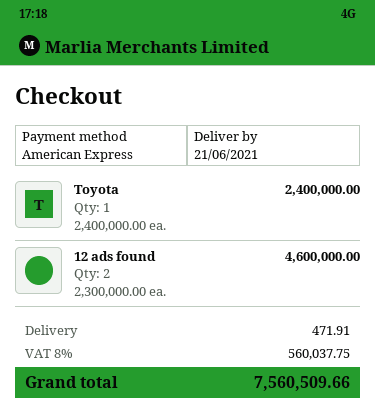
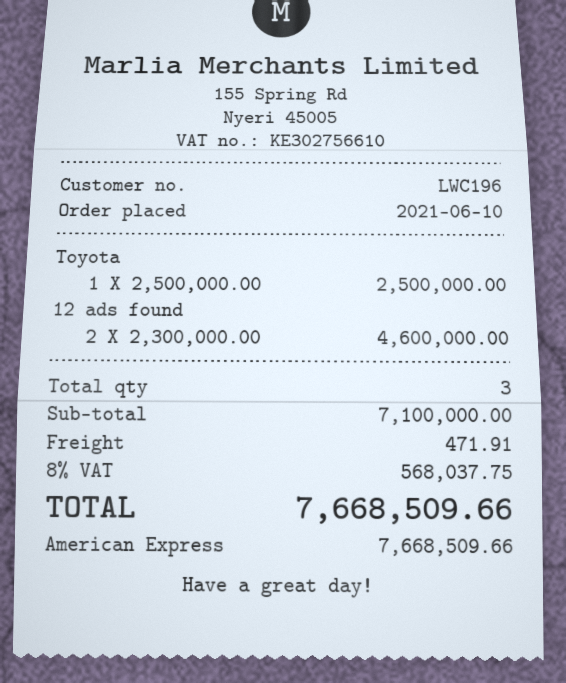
Toyota: 1 x 2400000.00 = 2400000.00 -> 1 x 2500000.00 = 2500000.00
tax: 8% = 560037.75 -> 8% = 568037.75
total: 7560509.66 -> 7668509.66

